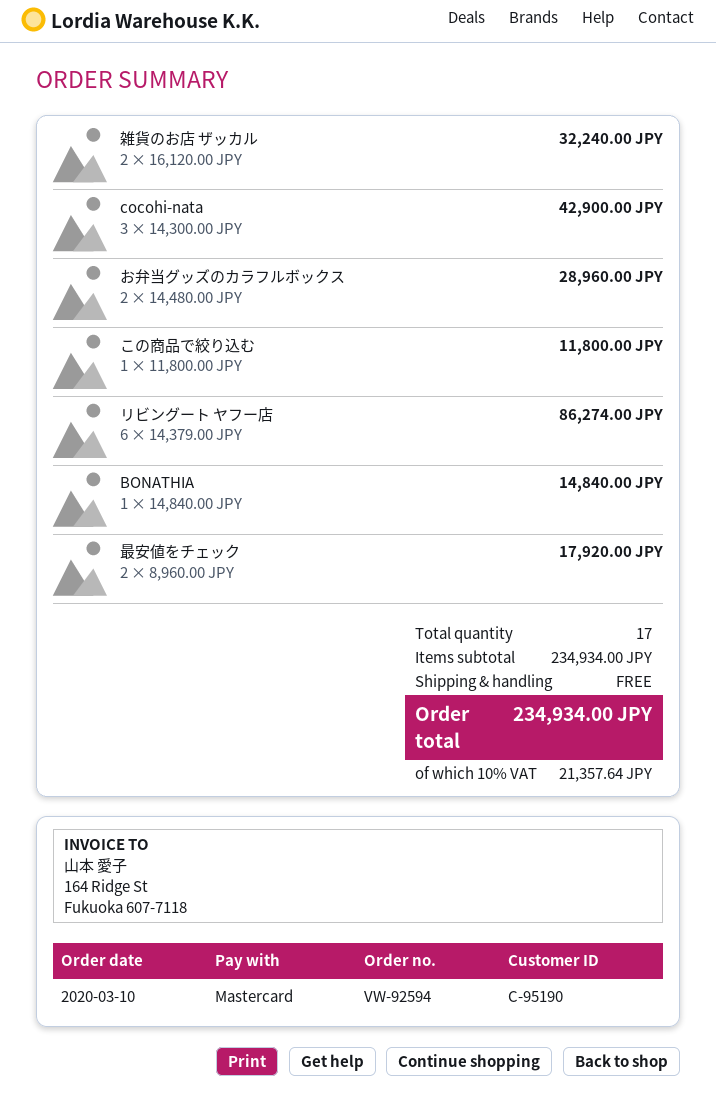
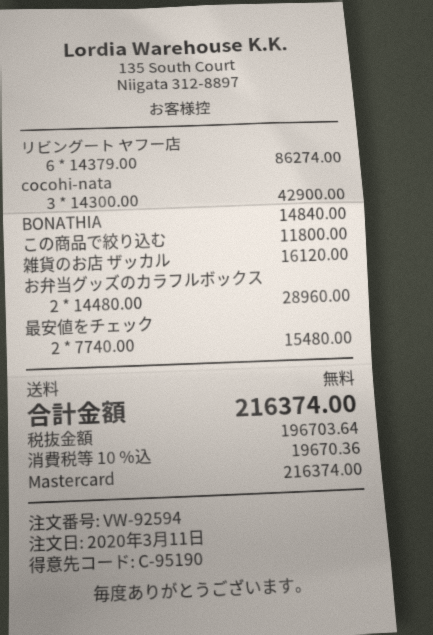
order date: 2020-03-10 -> 2020-03-11
雑貨のお店 ザッカル: 2 x 16120.00 = 32240.00 -> 1 x 16120.00 = 16120.00
最安値をチェック: 2 x 8960.00 = 17920.00 -> 2 x 7740.00 = 15480.00
tax: 10% = 21357.64 -> 10% = 19670.36
total: 234934.00 -> 216374.00

